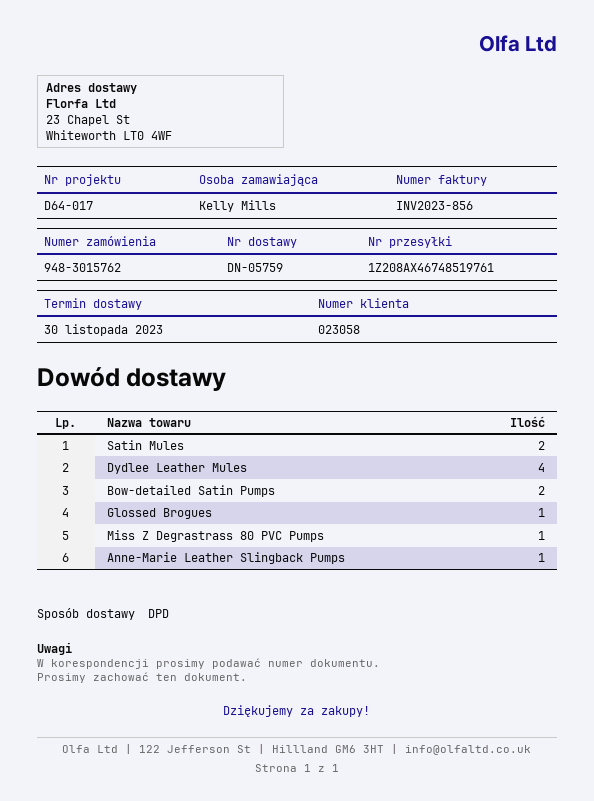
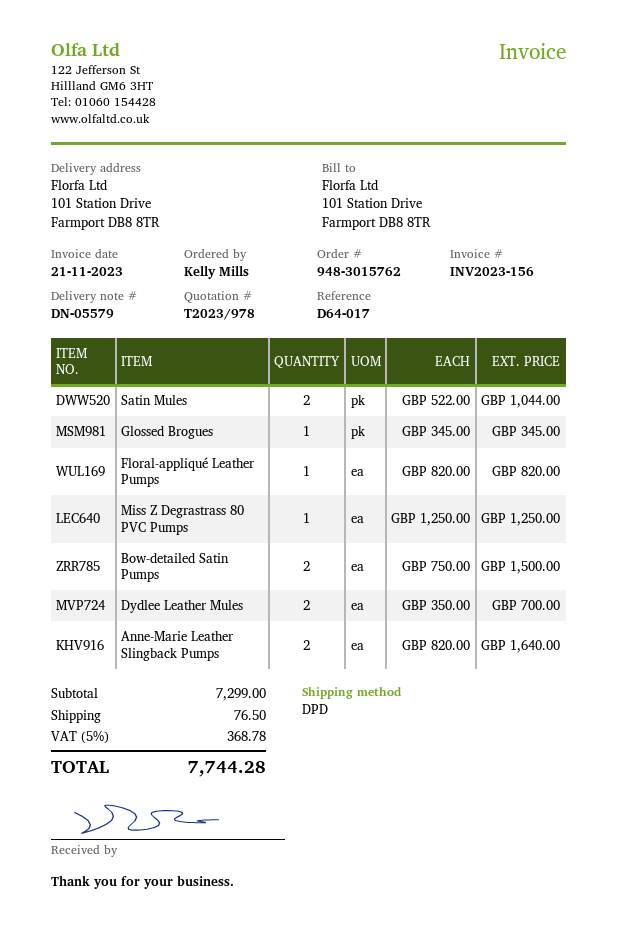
delivery note number: DN-05759 -> DN-05579
invoice number: INV2023-856 -> INV2023-156
ship to: 23 Chapel St, Whiteworth LT0 4WF -> 101 Station Drive, Farmport DB8 8TR
Dydlee Leather Mules: 4 -> 2
Anne-Marie Leather Slingback Pumps: 1 -> 2
Floral-appliqué Leather Pumps: none -> 1

